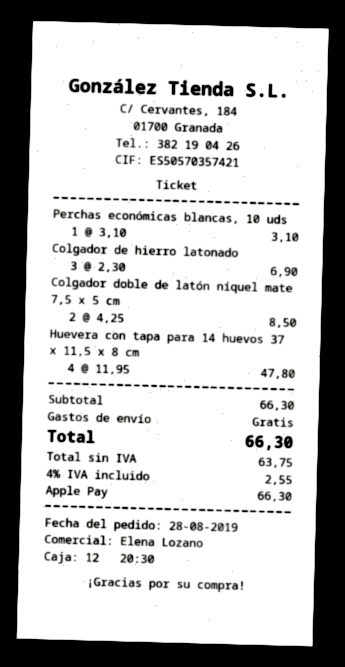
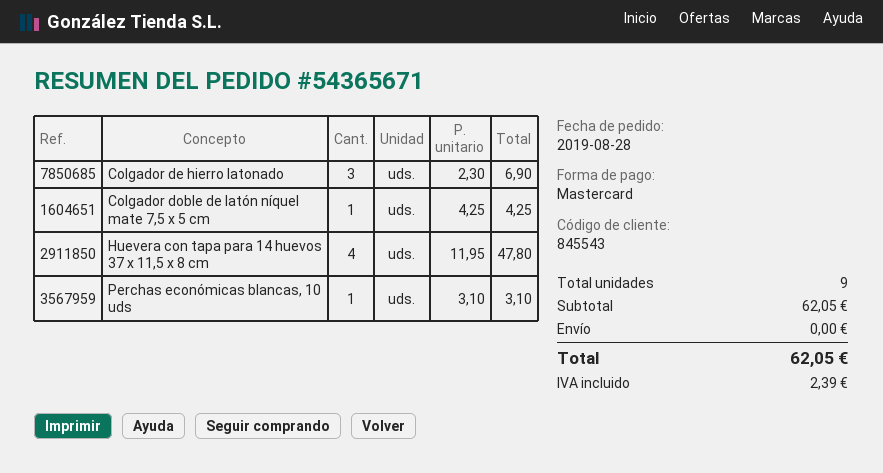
payment method: Apple Pay -> Mastercard
Colgador doble de latón níquel mate 7,5 x 5 cm: 2 x 4.25 = 8.50 -> 1 x 4.25 = 4.25
subtotal: 66.30 -> 62.05
tax: 2.55 -> 2.39
total: 66.30 -> 62.05

